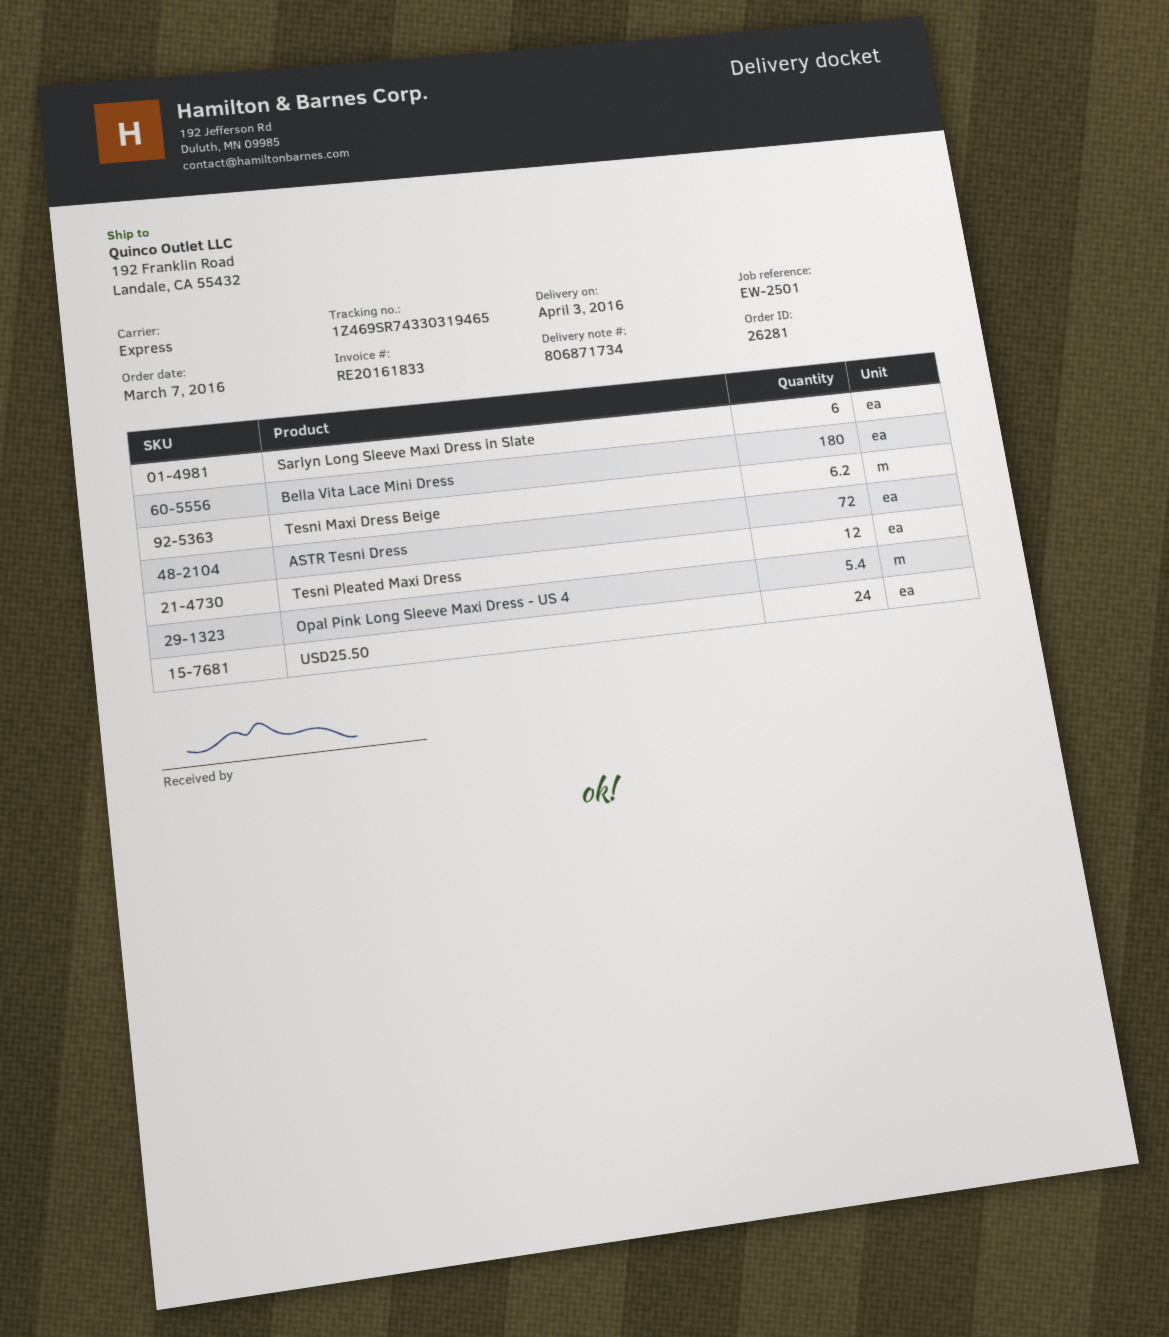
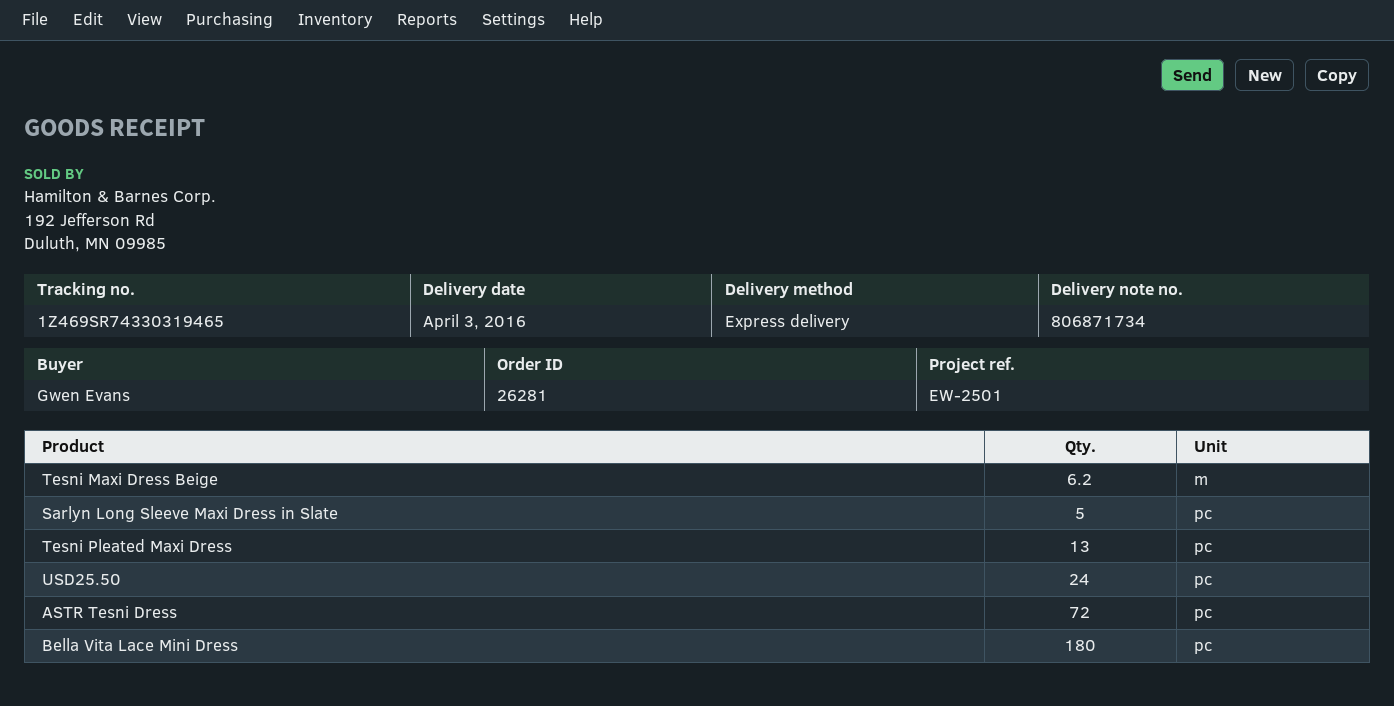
Sarlyn Long Sleeve Maxi Dress in Slate: 6 -> 5
Tesni Pleated Maxi Dress: 12 -> 13
Opal Pink Long Sleeve Maxi Dress - US 4: 5.4 -> none

